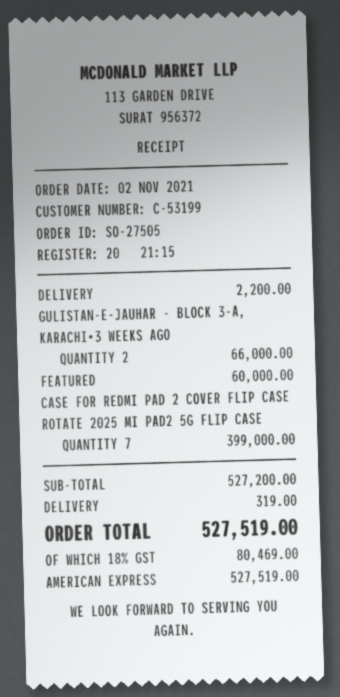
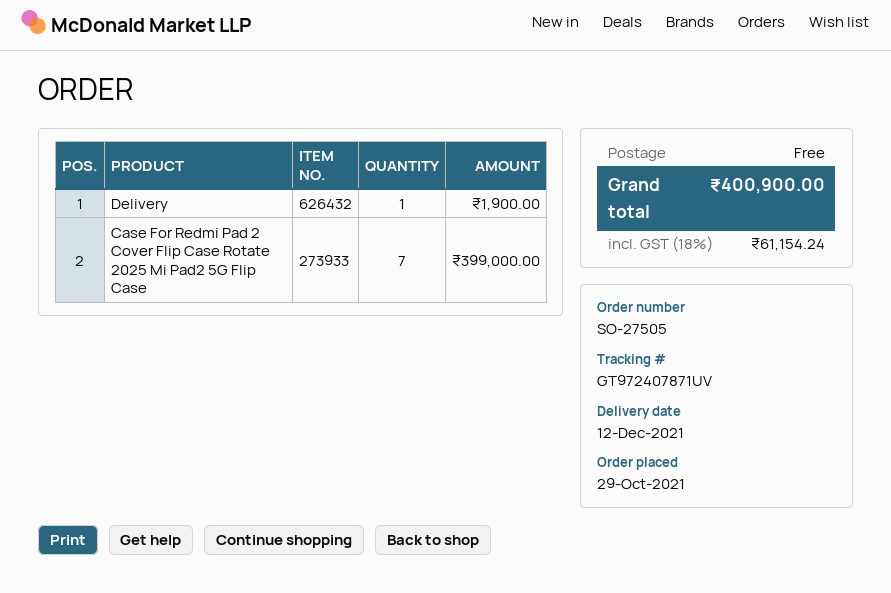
order date: 2021-11-02 -> 2021-10-29
DELIVERY: 1 for 2200.00 -> 1 for 1900.00
GULISTAN-E-JAUHAR - BLOCK 3-A, KARACHI•3 WEEKS AGO: 2 for 66000.00 -> none
FEATURED: 1 for 60000.00 -> none
shipping: 319.00 -> 0.00
tax: 18% = 80469.00 -> 18% = 61154.24
total: 527519.00 -> 400900.00

